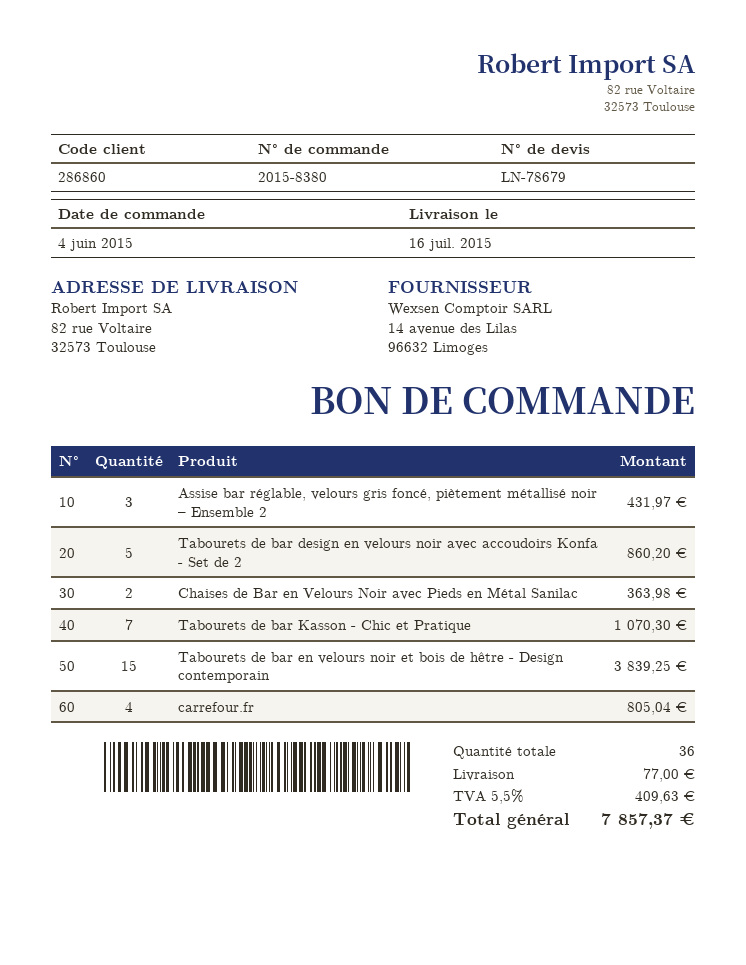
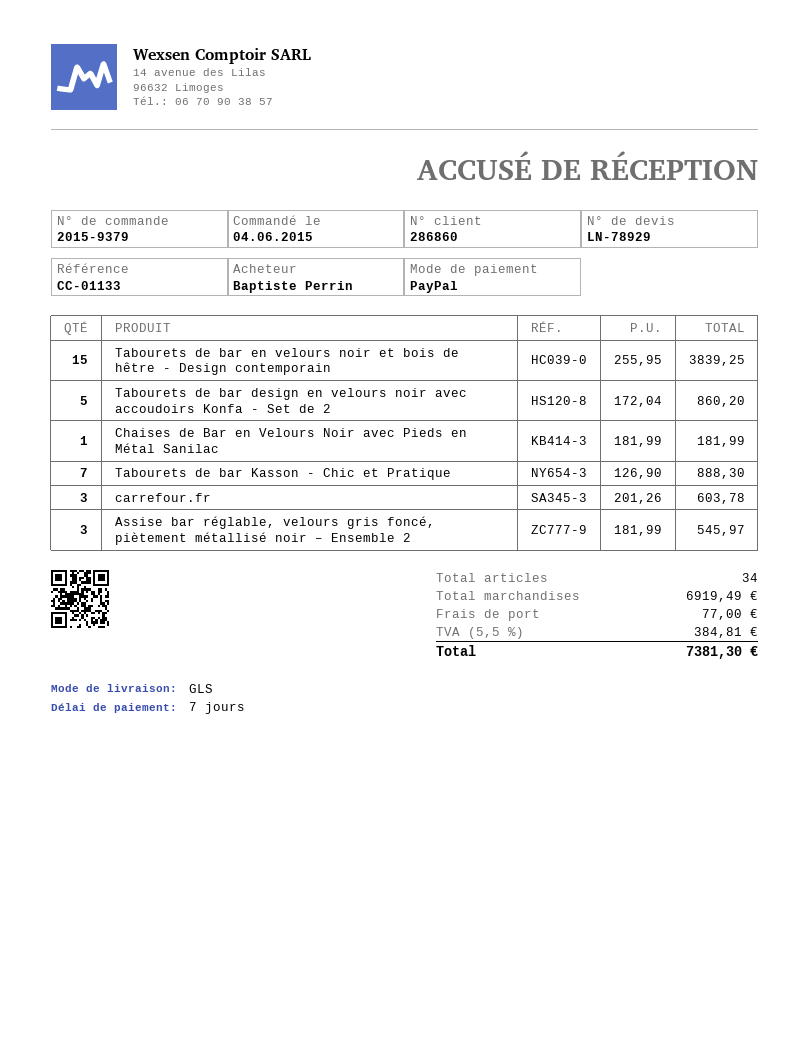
quote number: LN-78679 -> LN-78929
order number: 2015-8380 -> 2015-9379
Assise bar réglable, velours gris foncé, piètement métallisé noir – Ensemble 2: 3 for 431.97 -> 3 for 545.97
Chaises de Bar en Velours Noir avec Pieds en Métal Sanilac: 2 for 363.98 -> 1 for 181.99
Tabourets de bar Kasson - Chic et Pratique: 7 for 1070.30 -> 7 for 888.30
carrefour.fr: 4 for 805.04 -> 3 for 603.78
total quantity: 36 -> 34
tax: 5.5% = 409.63 -> 5.5% = 384.81
total: 7857.37 -> 7381.30

